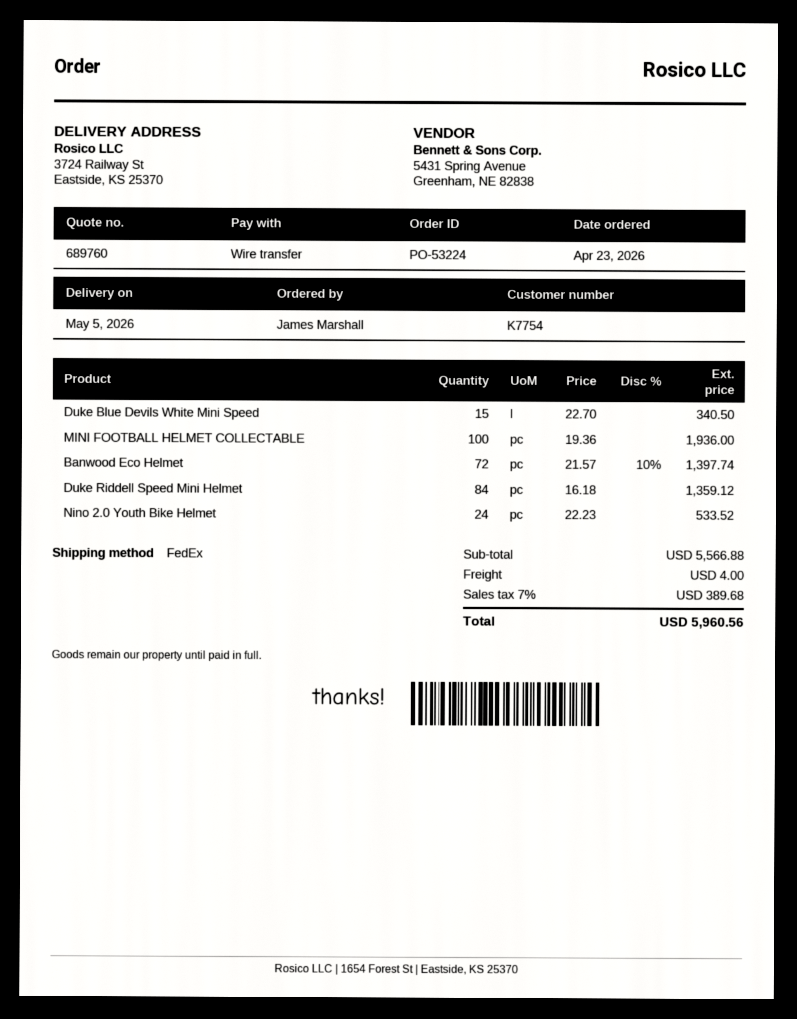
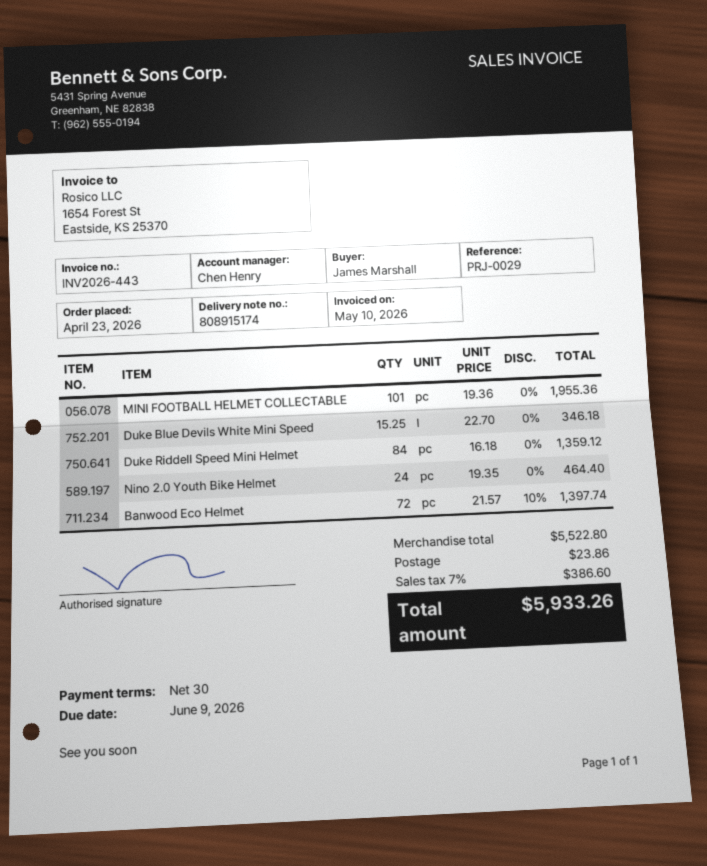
Duke Blue Devils White Mini Speed: 15 x 22.70 = 340.50 -> 15.25 x 22.70 = 346.18
MINI FOOTBALL HELMET COLLECTABLE: 100 x 19.36 = 1936.00 -> 101 x 19.36 = 1955.36
Nino 2.0 Youth Bike Helmet: 24 x 22.23 = 533.52 -> 24 x 19.35 = 464.40
subtotal: 5566.88 -> 5522.80
shipping: 4.00 -> 23.86
tax: 7% = 389.68 -> 7% = 386.60
total: 5960.56 -> 5933.26

